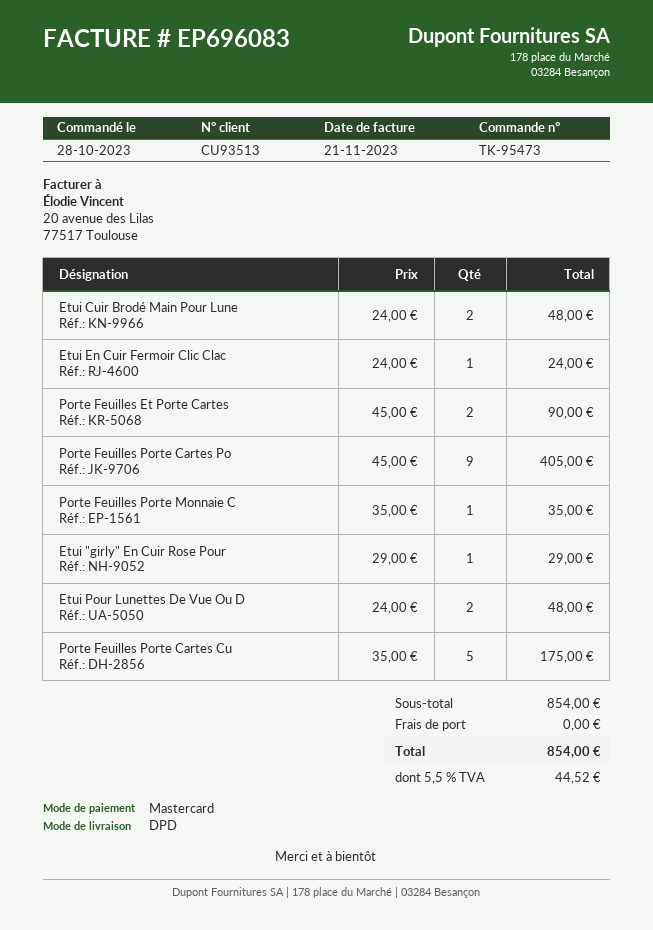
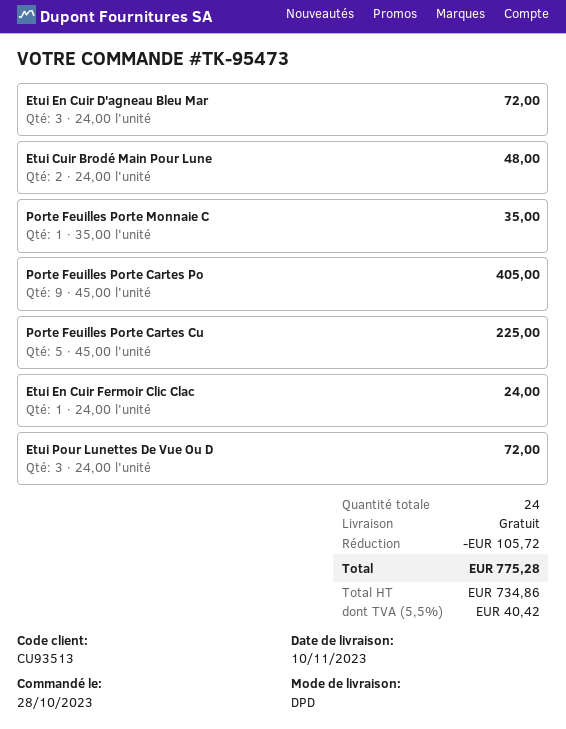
Porte Feuilles Et Porte Cartes: 2 x 45.00 = 90.00 -> none
Etui "girly" En Cuir Rose Pour: 1 x 29.00 = 29.00 -> none
Etui Pour Lunettes De Vue Ou D: 2 x 24.00 = 48.00 -> 3 x 24.00 = 72.00
Porte Feuilles Porte Cartes Cu: 5 x 35.00 = 175.00 -> 5 x 45.00 = 225.00
Etui En Cuir D'agneau Bleu Mar: none -> 3 x 24.00 = 72.00
discount: none -> 105.72
tax: 5.5% = 44.52 -> 5.5% = 40.42
total: 854.00 -> 775.28

